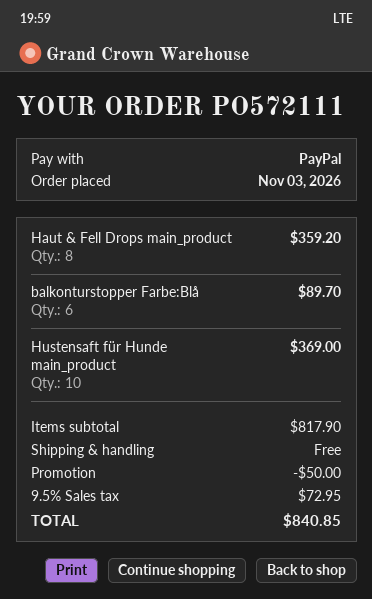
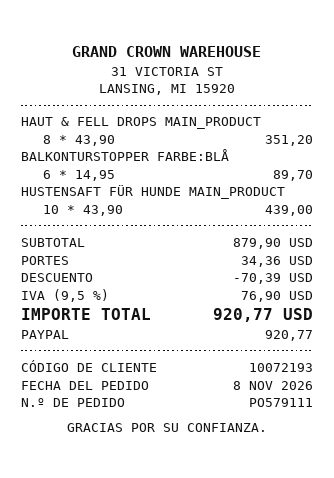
order number: PO572111 -> PO579111
order date: 2026-11-03 -> 2026-11-08
Haut & Fell Drops main_product: 8 for 359.20 -> 8 for 351.20
Hustensaft für Hunde main_product: 10 for 369.00 -> 10 for 439.00
subtotal: 817.90 -> 879.90
discount: 50.00 -> 70.39
shipping: 0.00 -> 34.36
tax: 9.5% = 72.95 -> 9.5% = 76.90
total: 840.85 -> 920.77

